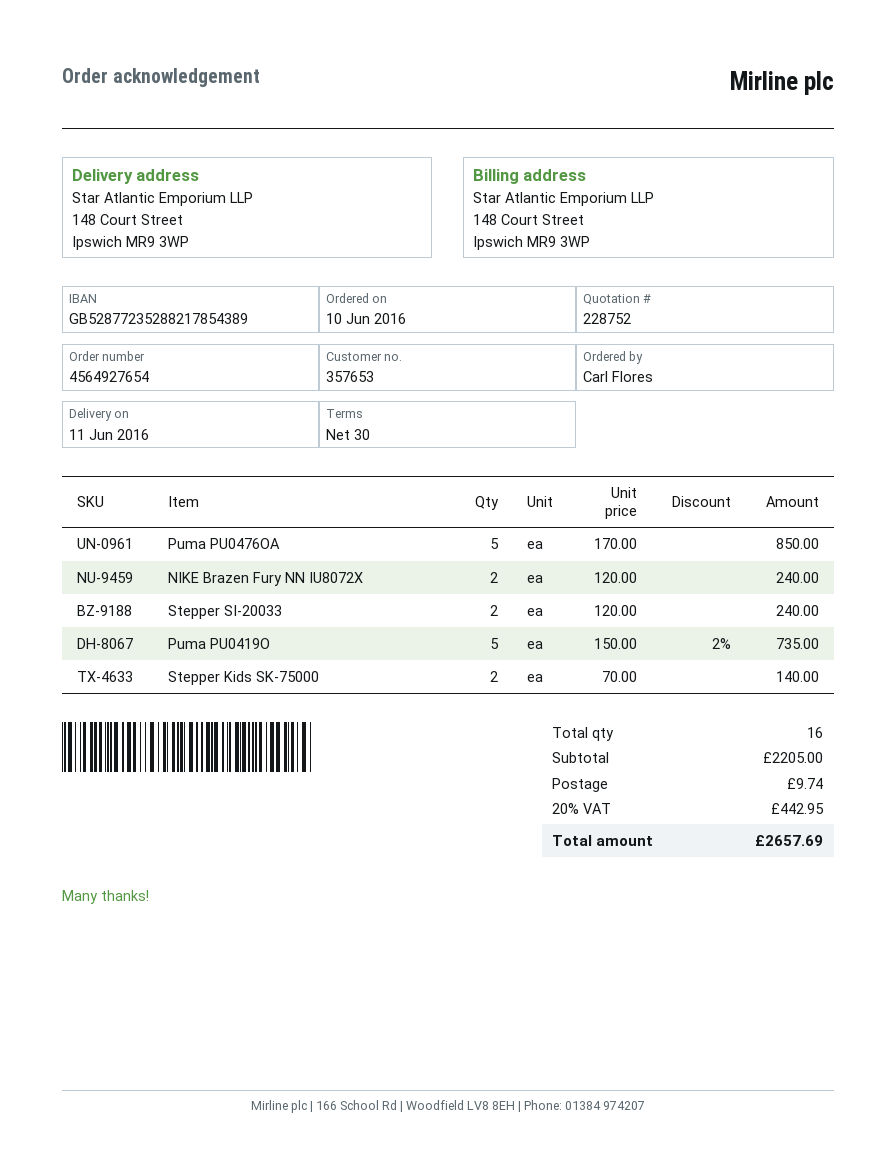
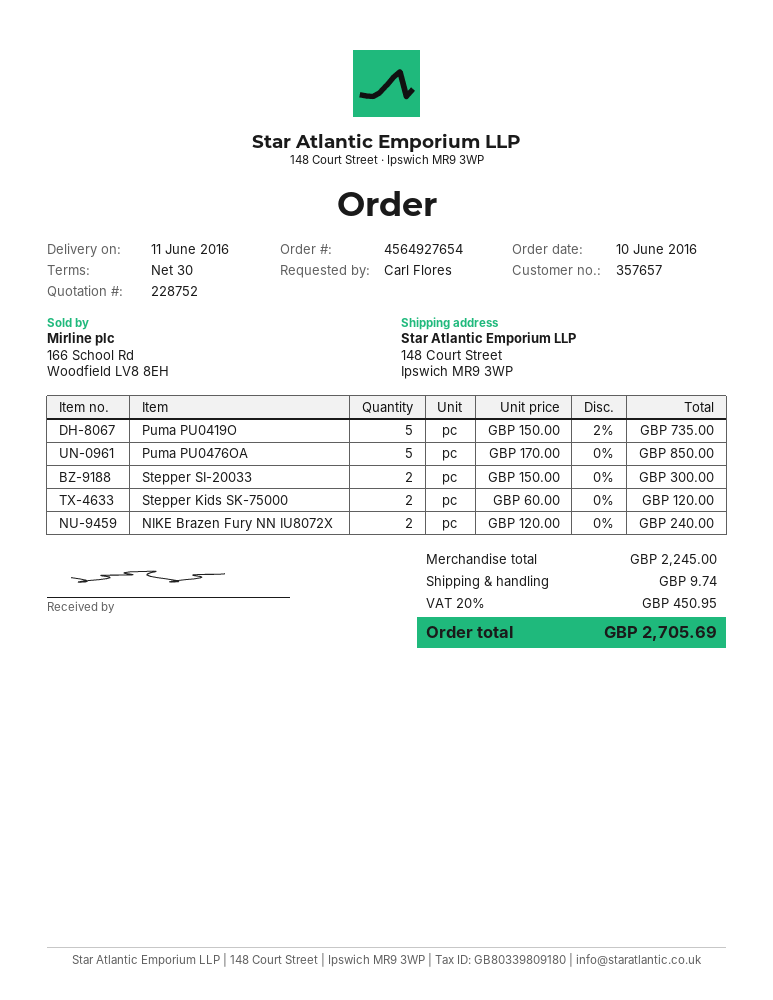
customer number: 357653 -> 357657
Stepper SI-20033: 2 x 120.00 = 240.00 -> 2 x 150.00 = 300.00
Stepper Kids SK-75000: 2 x 70.00 = 140.00 -> 2 x 60.00 = 120.00
subtotal: 2205.00 -> 2245.00
tax: 20% = 442.95 -> 20% = 450.95
total: 2657.69 -> 2705.69

